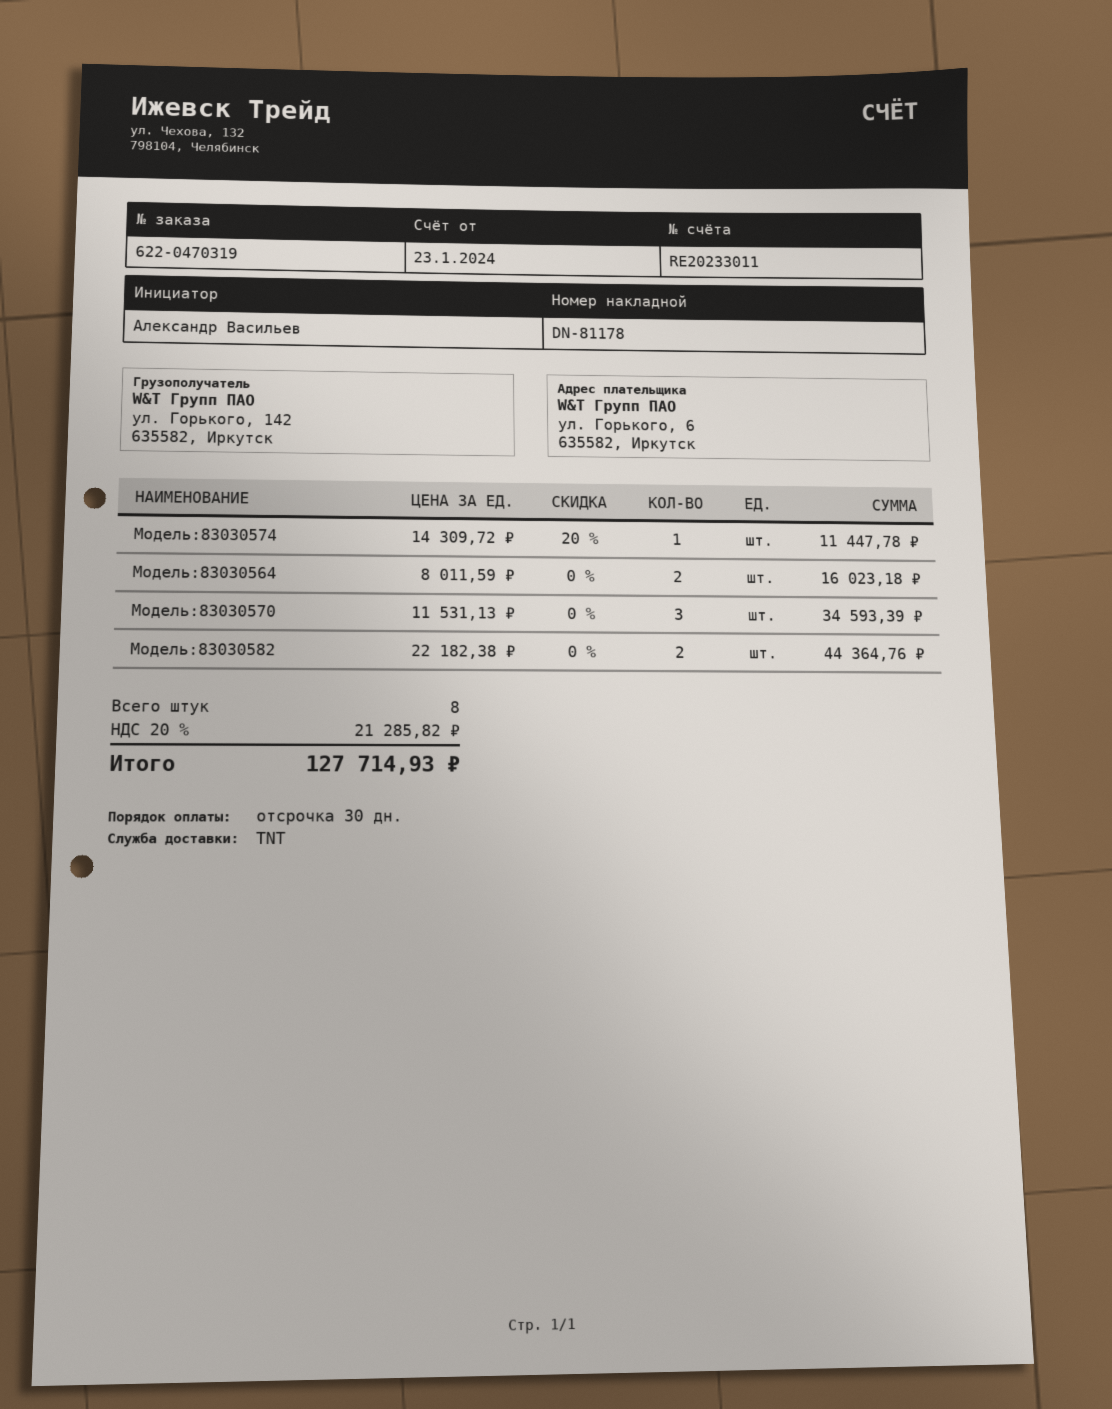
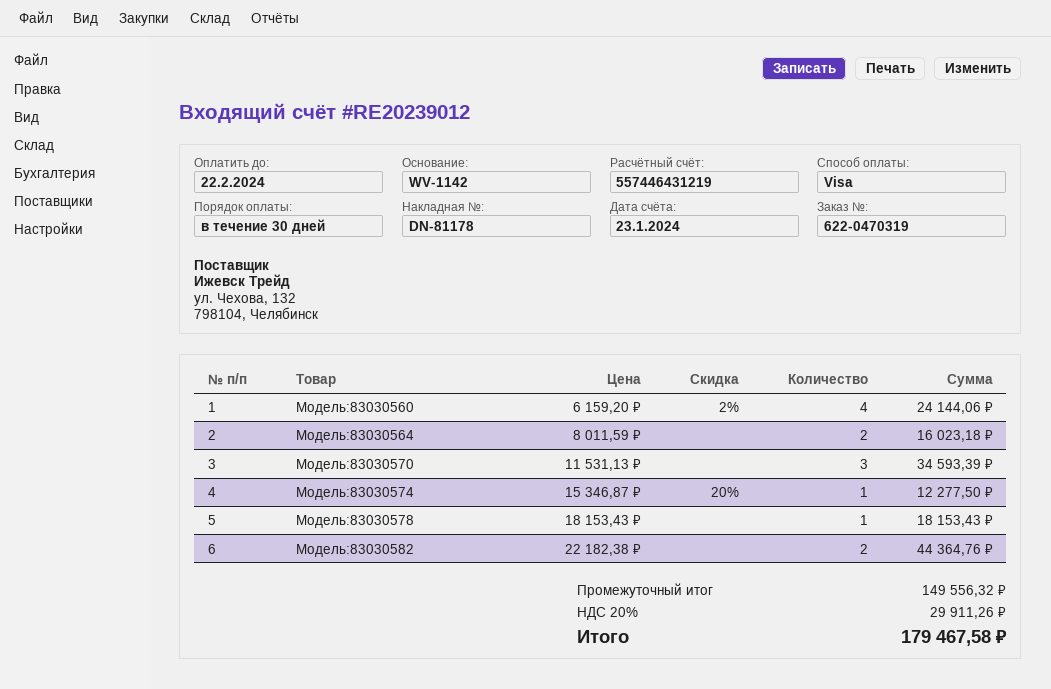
invoice number: RE20233011 -> RE20239012
Модель:83030574: 1 x 14309.72 - 20% = 11447.78 -> 1 x 15346.87 - 20% = 12277.50
Модель:83030560: none -> 4 x 6159.20 - 2% = 24144.06
Модель:83030578: none -> 1 x 18153.43 = 18153.43
tax: 20% = 21285.82 -> 20% = 29911.26
total: 127714.93 -> 179467.58

